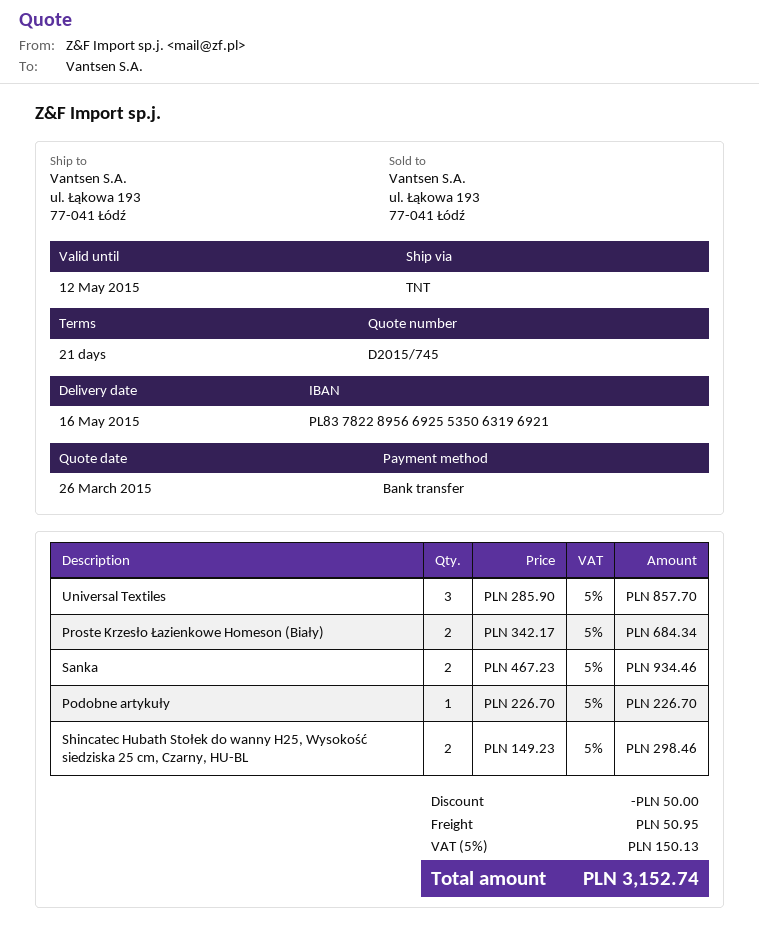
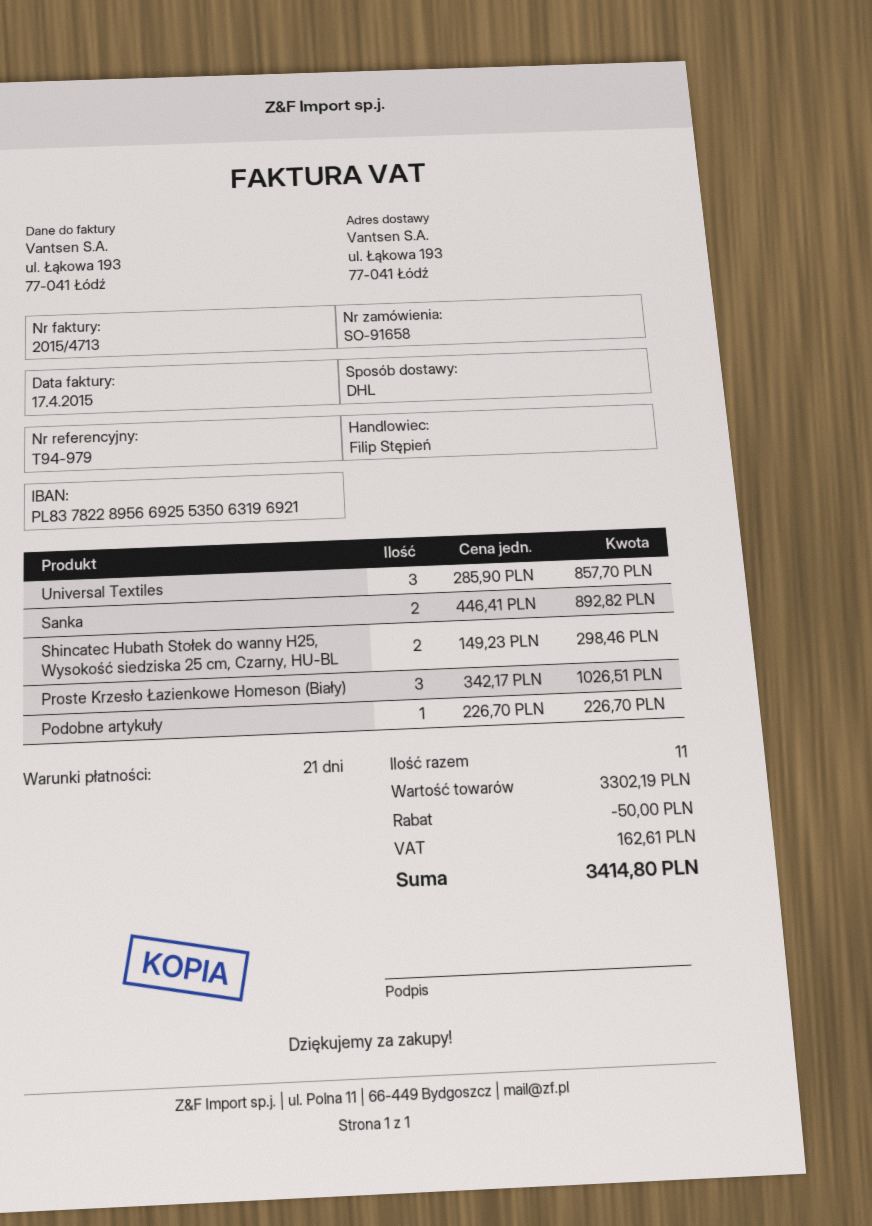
shipping method: TNT -> DHL
Proste Krzesło Łazienkowe Homeson (Biały): 2 x 342.17 = 684.34 -> 3 x 342.17 = 1026.51
Sanka: 2 x 467.23 = 934.46 -> 2 x 446.41 = 892.82
shipping: 50.95 -> none
tax: 150.13 -> 162.61
total: 3152.74 -> 3414.80

